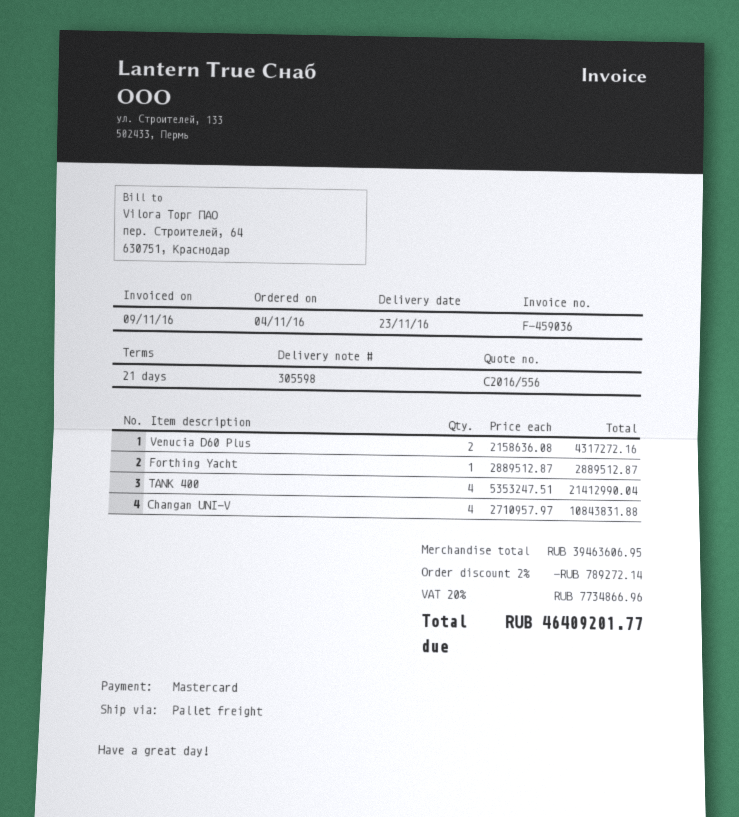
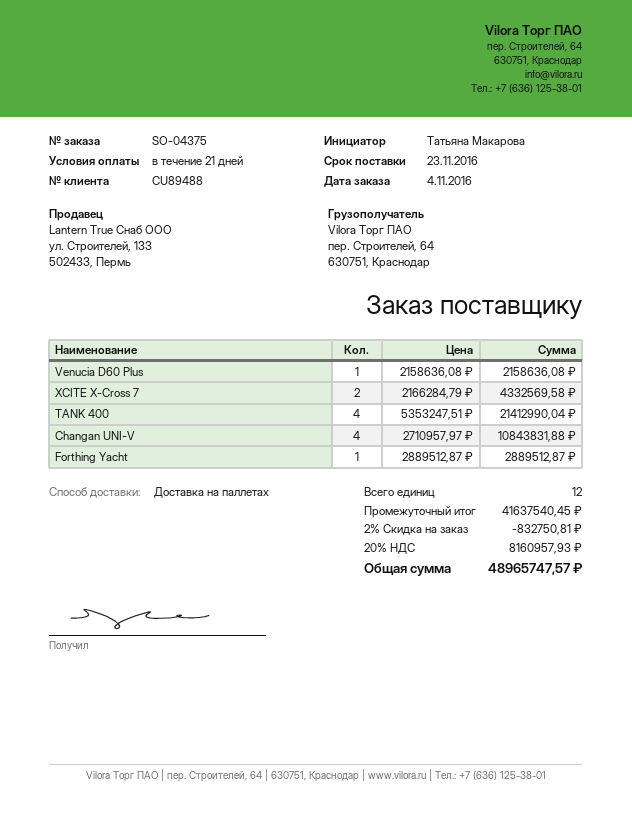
Venucia D60 Plus: 2 x 2158636.08 = 4317272.16 -> 1 x 2158636.08 = 2158636.08
XCITE X-Cross 7: none -> 2 x 2166284.79 = 4332569.58
subtotal: 39463606.95 -> 41637540.45
discount: 2% = 789272.14 -> 2% = 832750.81
tax: 20% = 7734866.96 -> 20% = 8160957.93
total: 46409201.77 -> 48965747.57

